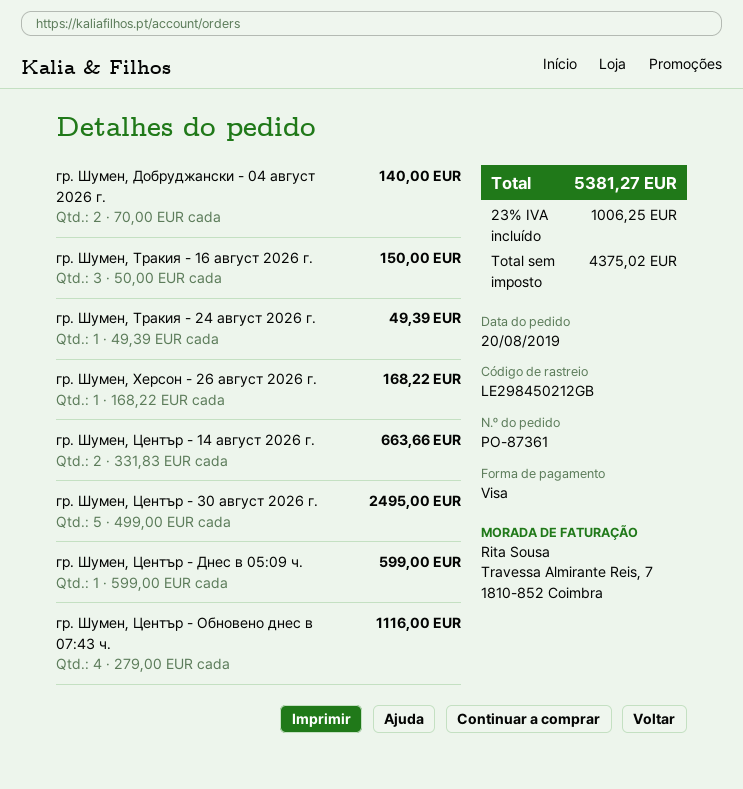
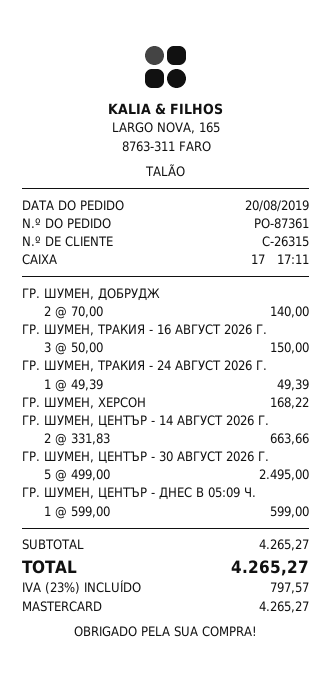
payment method: Visa -> Mastercard
гр. Шумен, Център - Обновено днес в 07:43 ч.: 4 x 279.00 = 1116.00 -> none
tax: 23% = 1006.25 -> 23% = 797.57
total: 5381.27 -> 4265.27

